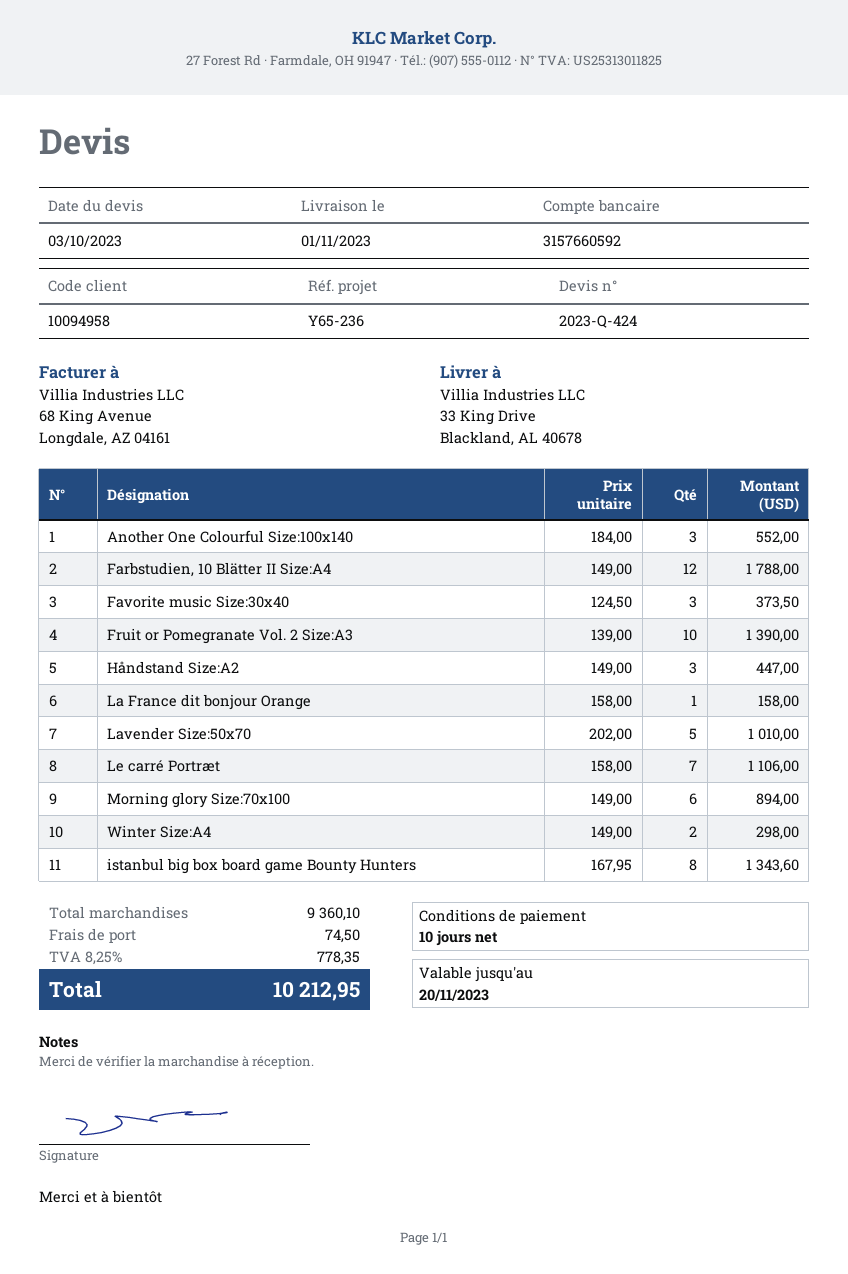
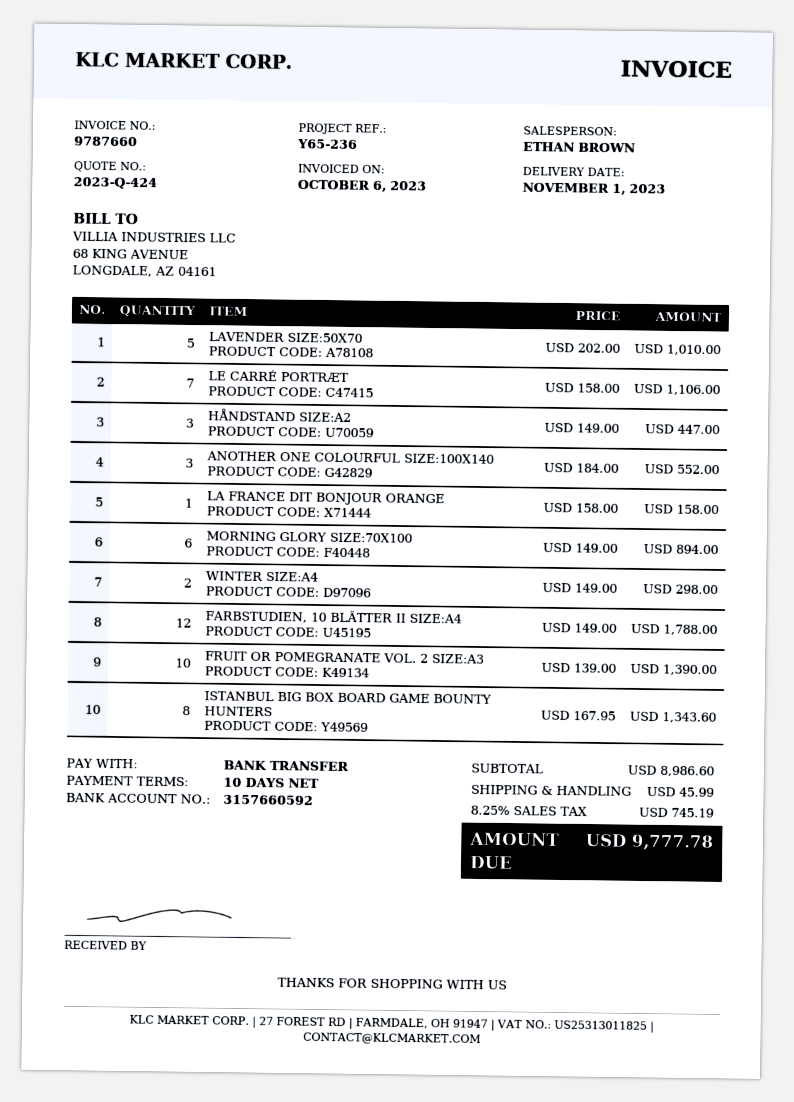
Favorite music Size:30x40: 3 x 124.50 = 373.50 -> none
subtotal: 9360.10 -> 8986.60
shipping: 74.50 -> 45.99
tax: 8.25% = 778.35 -> 8.25% = 745.19
total: 10212.95 -> 9777.78

